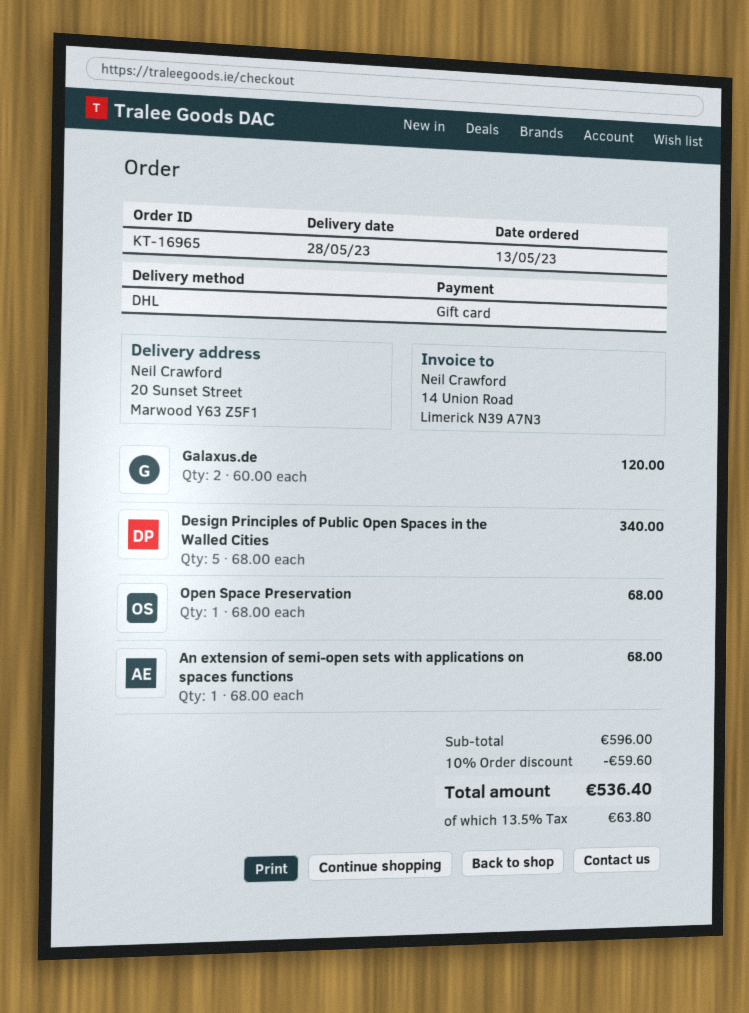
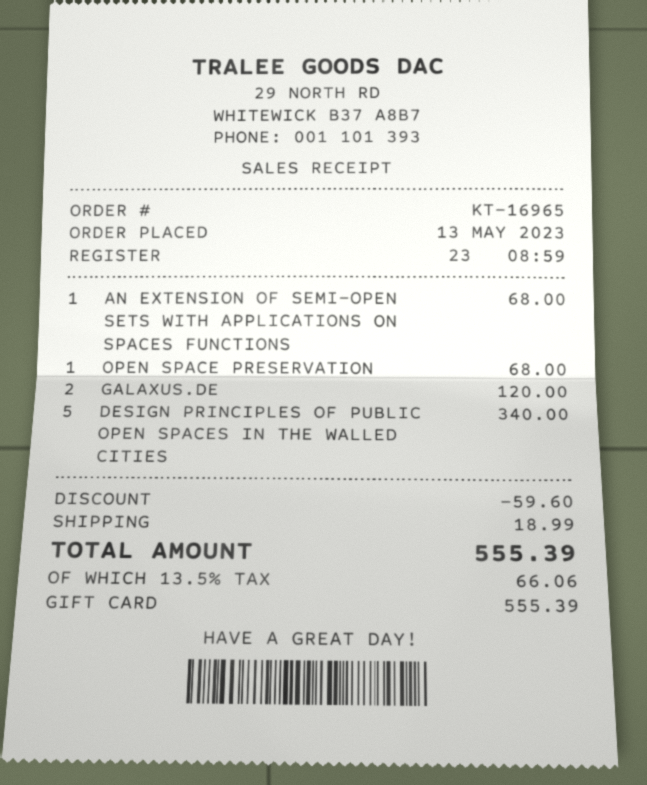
shipping: none -> 18.99
tax: 13.5% = 63.80 -> 13.5% = 66.06
total: 536.40 -> 555.39

